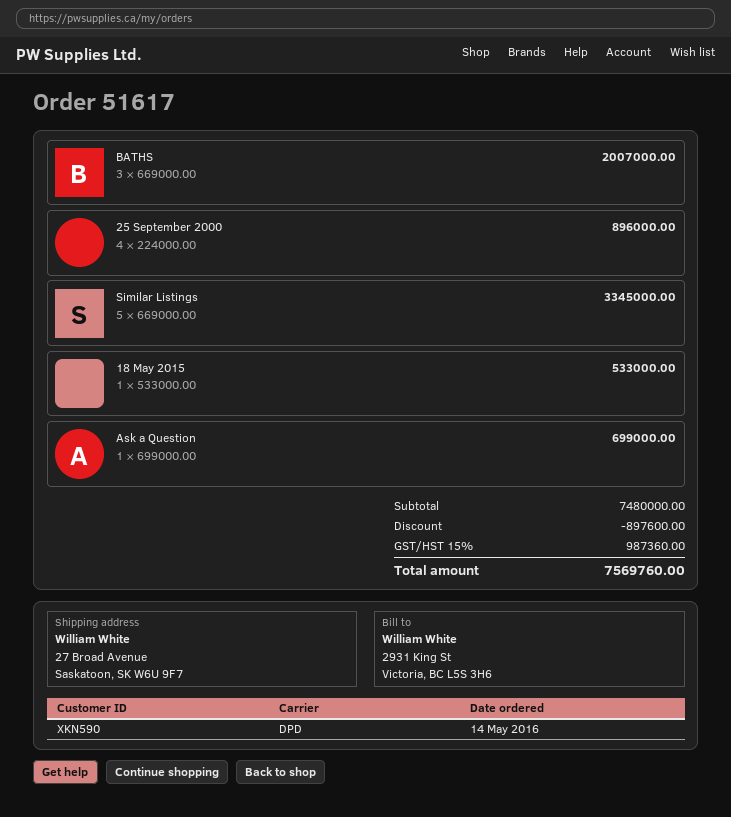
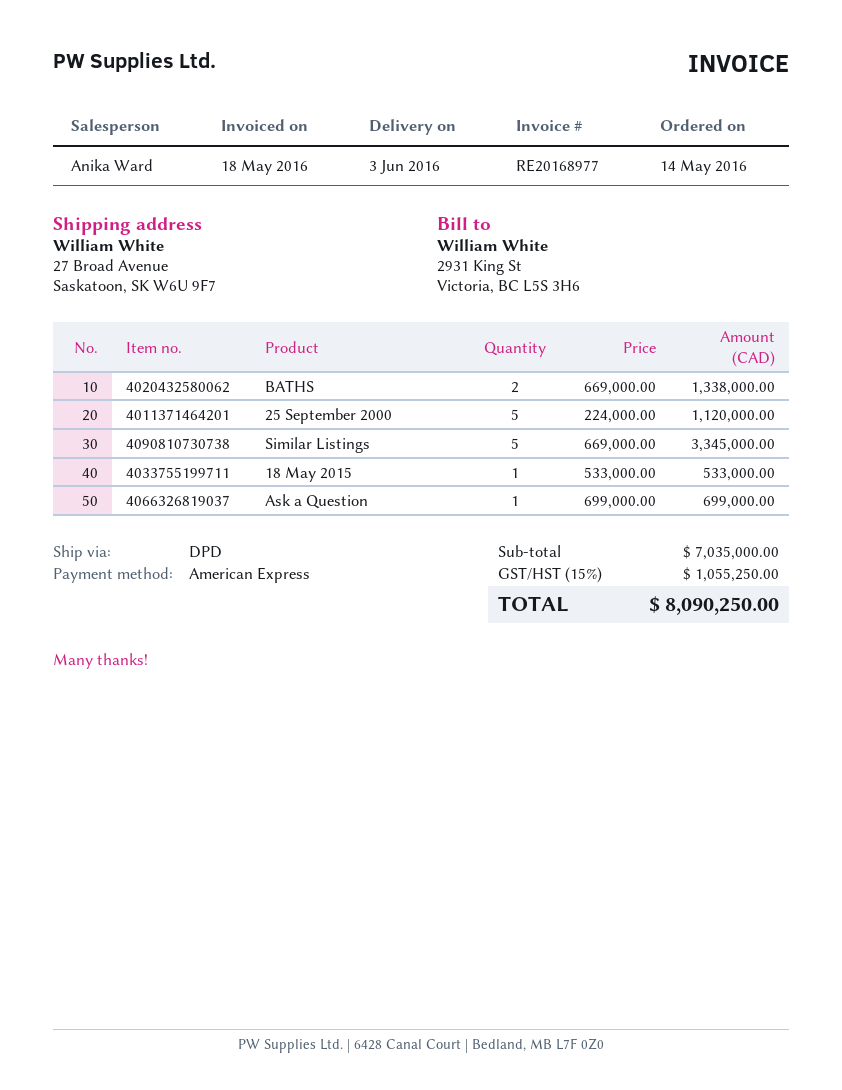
BATHS: 3 x 669000.00 = 2007000.00 -> 2 x 669000.00 = 1338000.00
25 September 2000: 4 x 224000.00 = 896000.00 -> 5 x 224000.00 = 1120000.00
subtotal: 7480000.00 -> 7035000.00
discount: 897600.00 -> none
tax: 15% = 987360.00 -> 15% = 1055250.00
total: 7569760.00 -> 8090250.00

